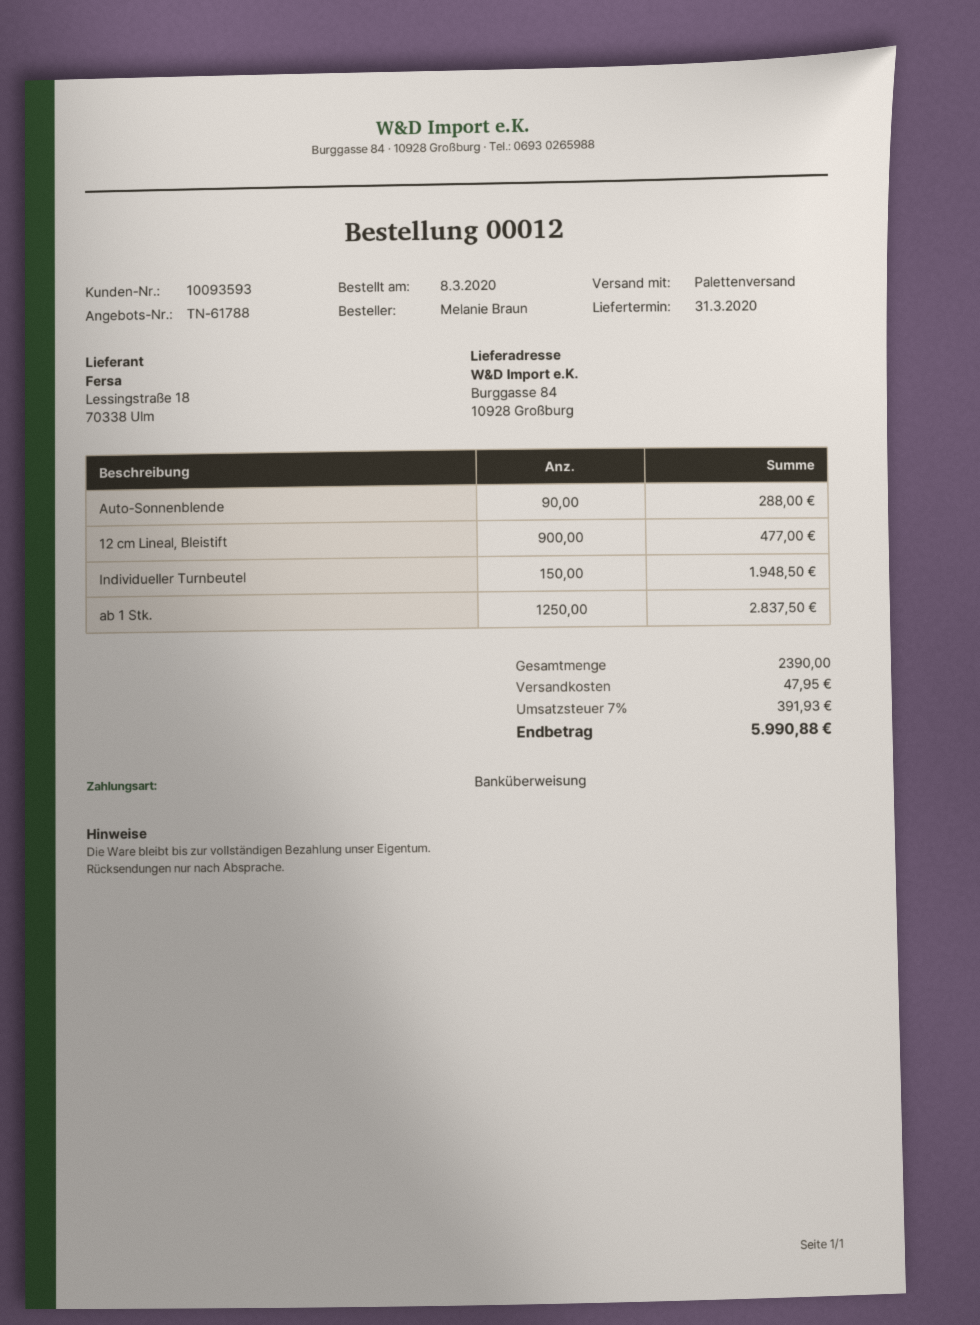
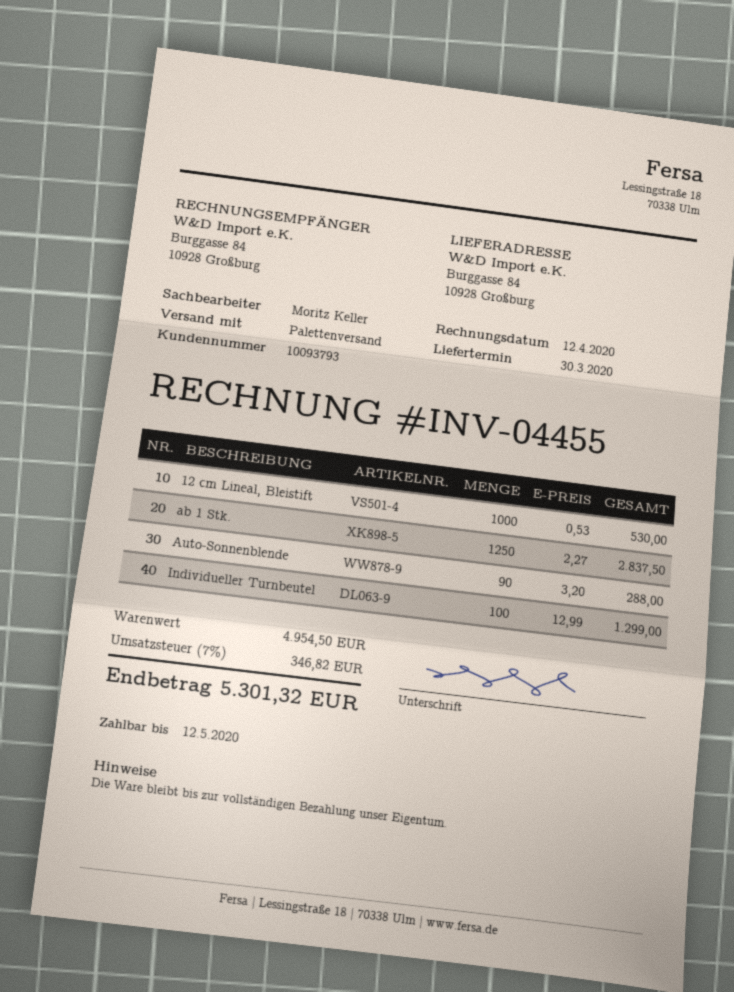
delivery date: 2020-03-31 -> 2020-03-30
customer number: 10093593 -> 10093793
12 cm Lineal, Bleistift: 900 for 477.00 -> 1000 for 530.00
Individueller Turnbeutel: 150 for 1948.50 -> 100 for 1299.00
shipping: 47.95 -> none
tax: 7% = 391.93 -> 7% = 346.82
total: 5990.88 -> 5301.32

